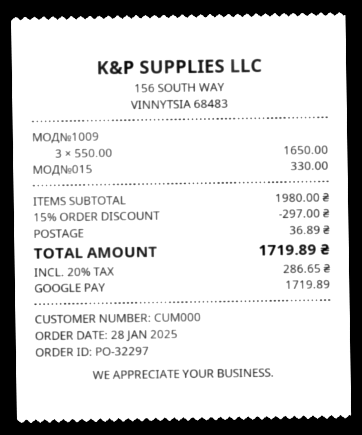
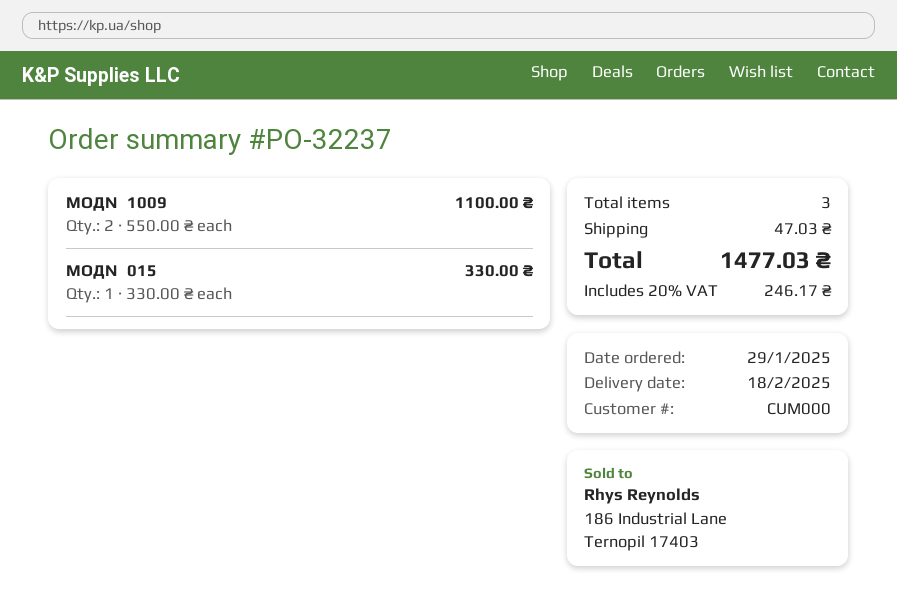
order number: PO-32297 -> PO-32237
order date: 2025-01-28 -> 2025-01-29
МОД№1009: 3 x 550.00 = 1650.00 -> 2 x 550.00 = 1100.00
discount: 15% = 297.00 -> none
shipping: 36.89 -> 47.03
tax: 20% = 286.65 -> 20% = 246.17
total: 1719.89 -> 1477.03

